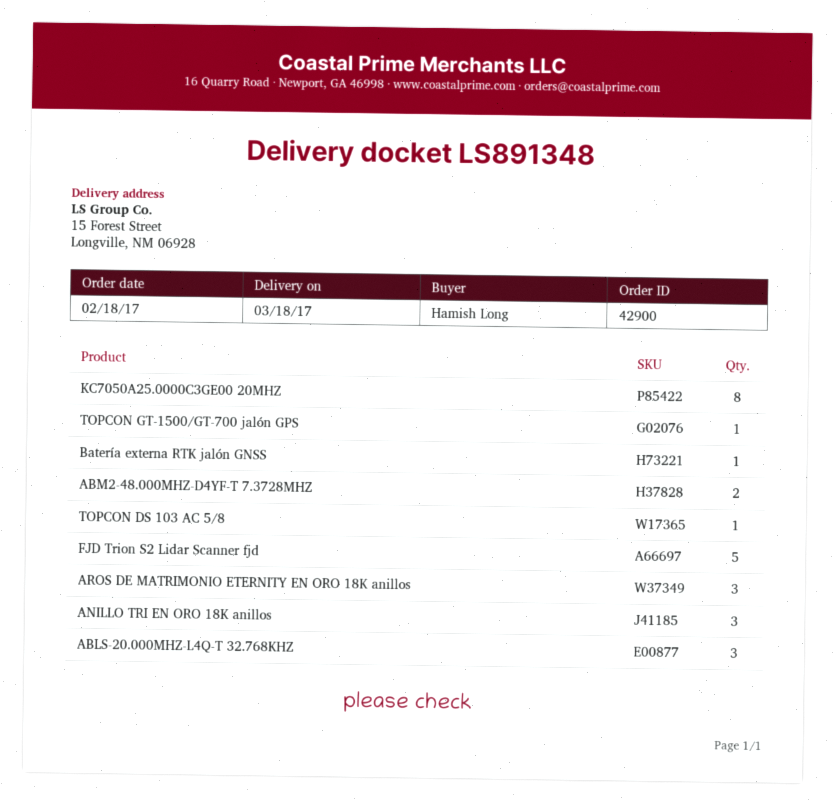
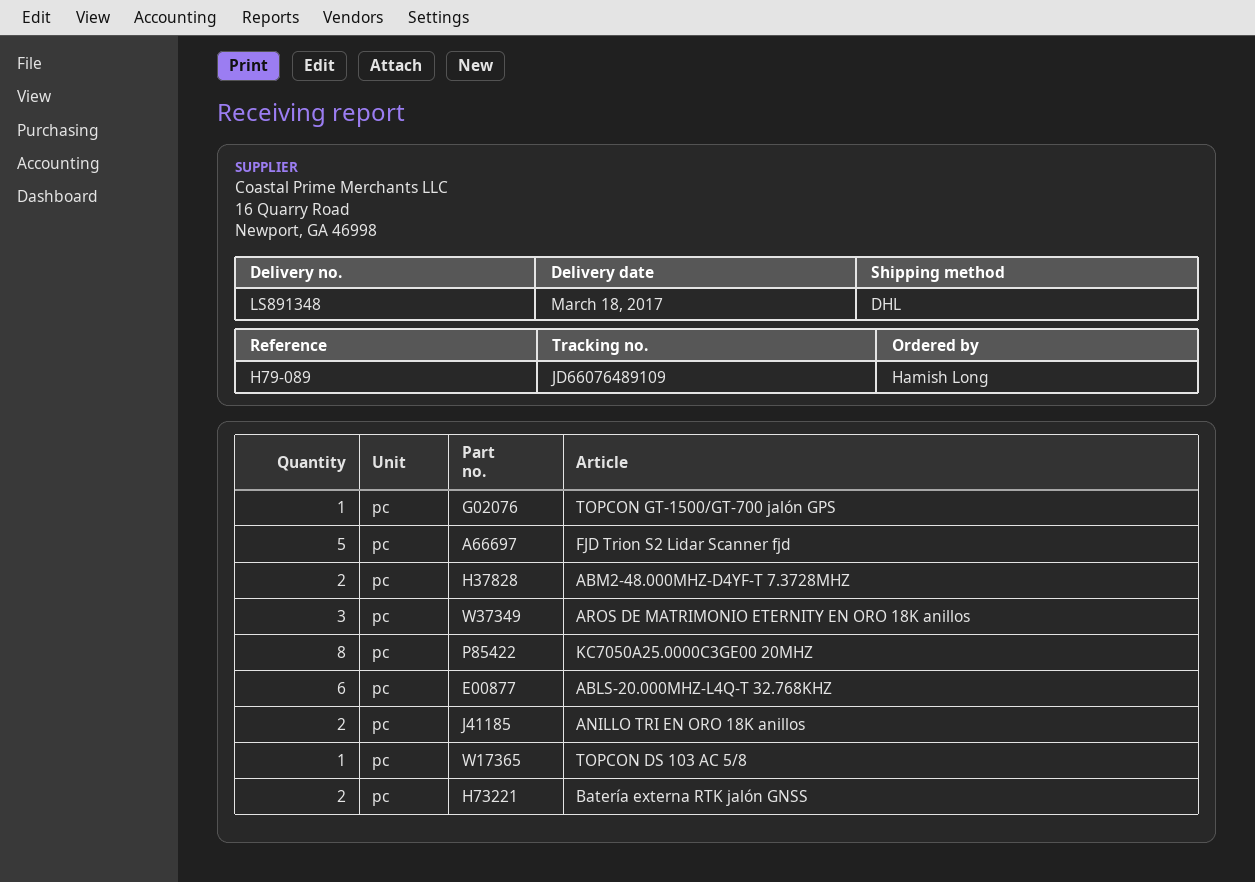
Batería externa RTK jalón GNSS: 1 -> 2
ANILLO TRI EN ORO 18K anillos: 3 -> 2
ABLS-20.000MHZ-L4Q-T 32.768KHZ: 3 -> 6

